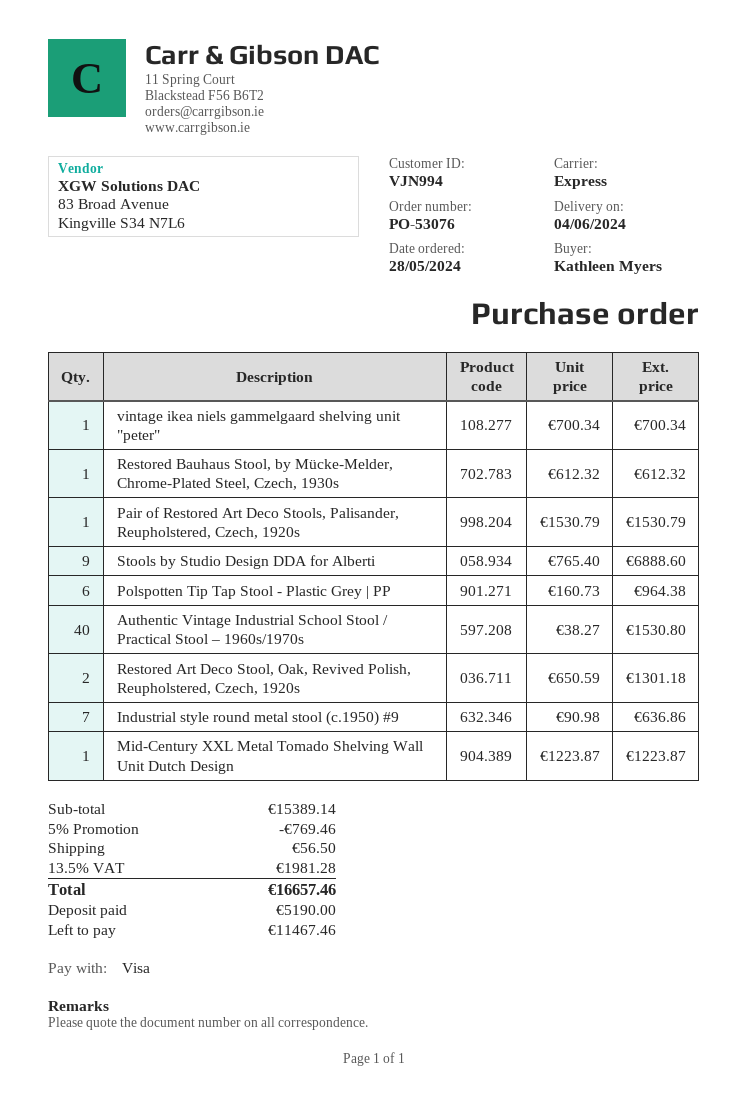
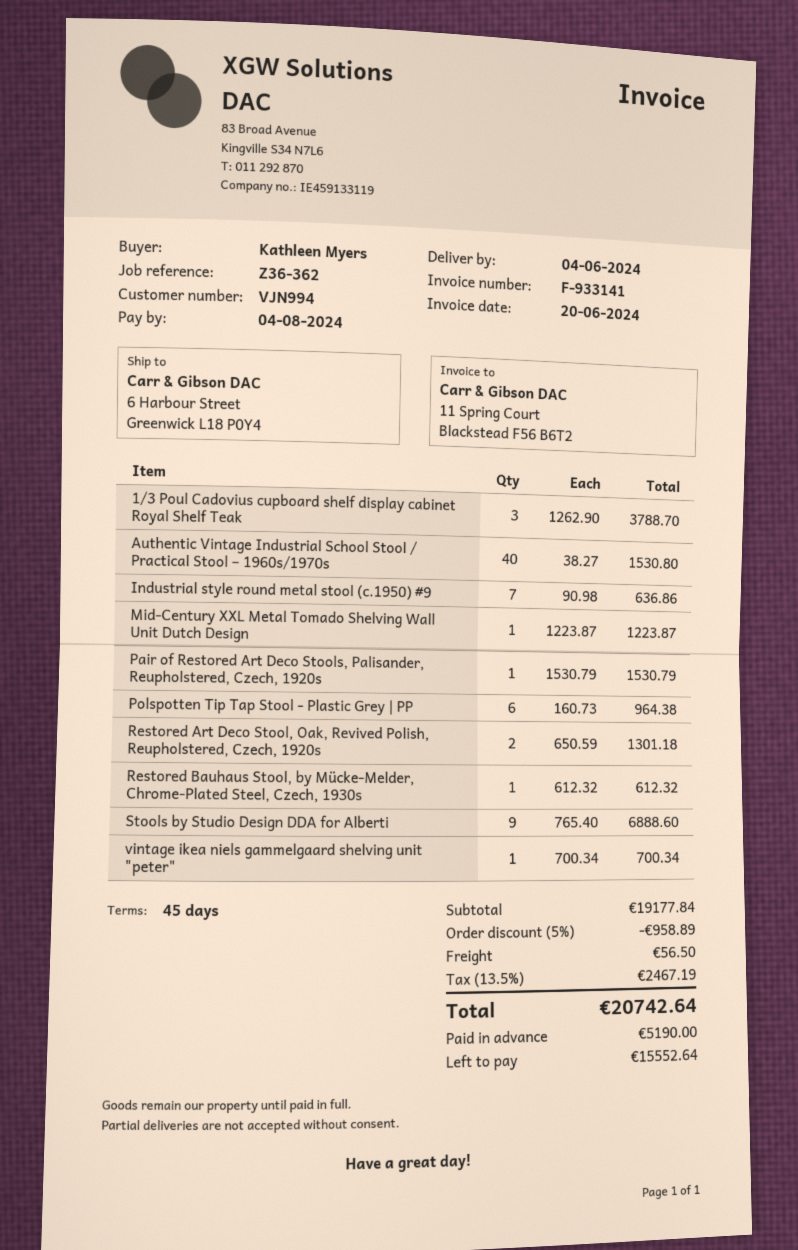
1/3 Poul Cadovius cupboard shelf display cabinet Royal Shelf Teak: none -> 3 x 1262.90 = 3788.70
subtotal: 15389.14 -> 19177.84
discount: 5% = 769.46 -> 5% = 958.89
tax: 13.5% = 1981.28 -> 13.5% = 2467.19
total: 16657.46 -> 20742.64
balance: 11467.46 -> 15552.64

